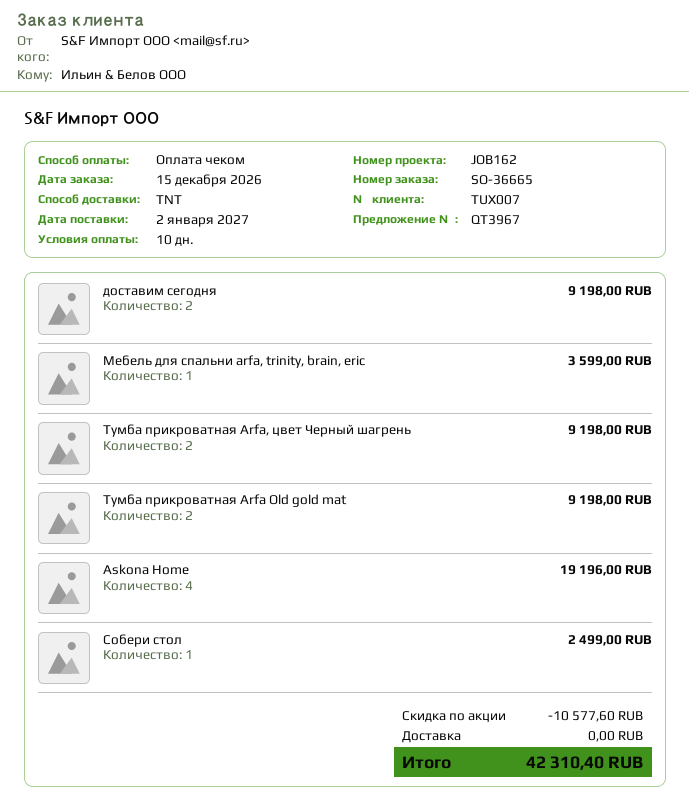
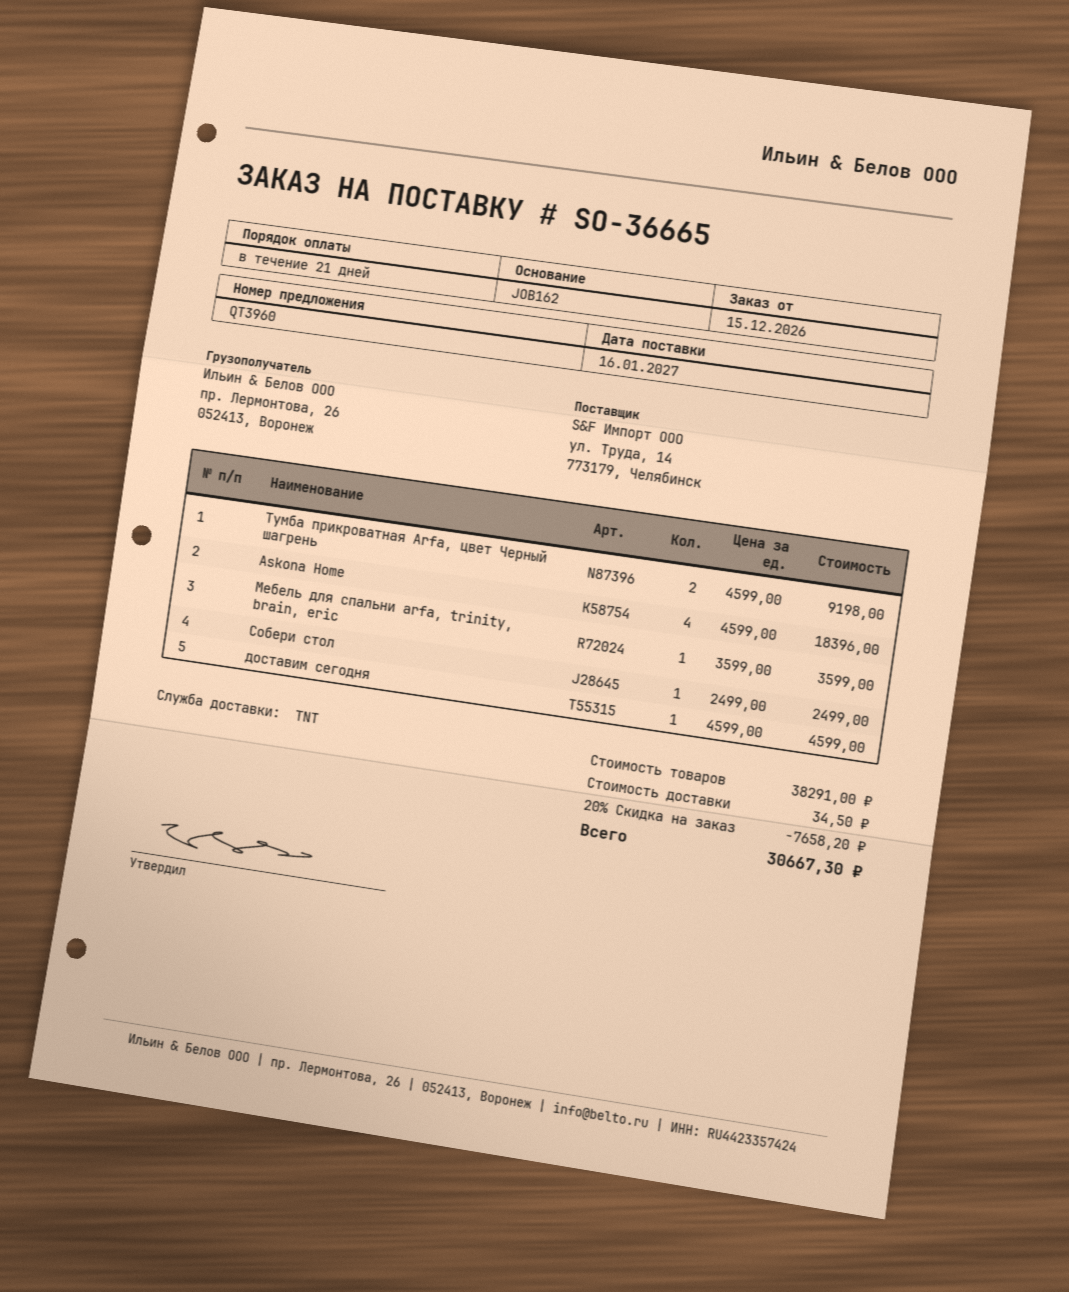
quote number: QT3967 -> QT3960
delivery date: 2027-01-02 -> 2027-01-16
payment terms: 10 days -> 21 days
доставим сегодня: 2 for 9198.00 -> 1 for 4599.00
Тумба прикроватная Arfa Old gold mat: 2 for 9198.00 -> none
Askona Home: 4 for 19196.00 -> 4 for 18396.00
discount: 10577.60 -> 7658.20
shipping: 0.00 -> 34.50
total: 42310.40 -> 30667.30

